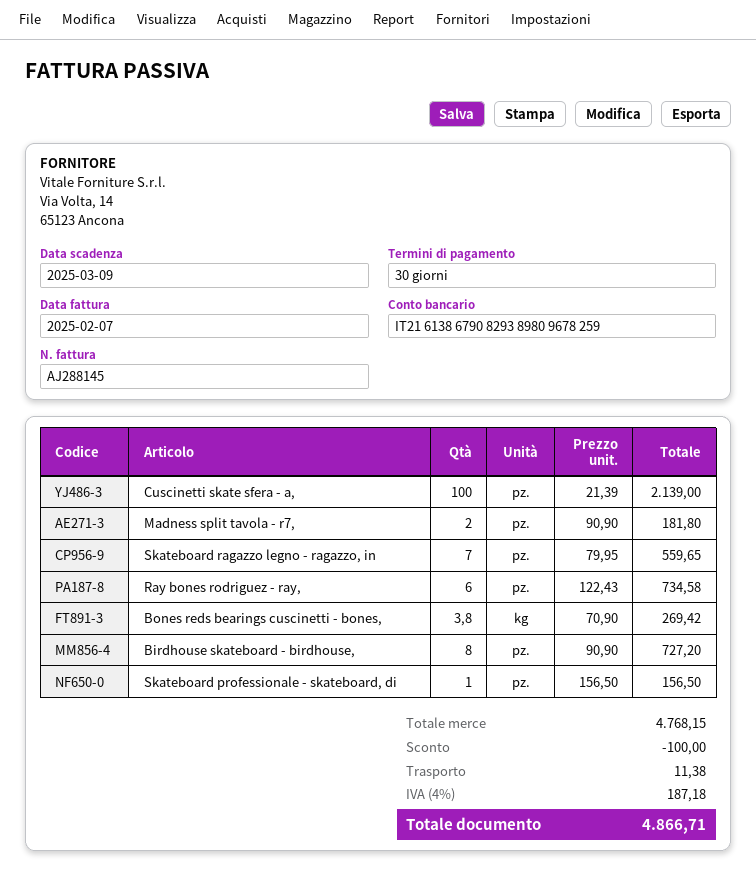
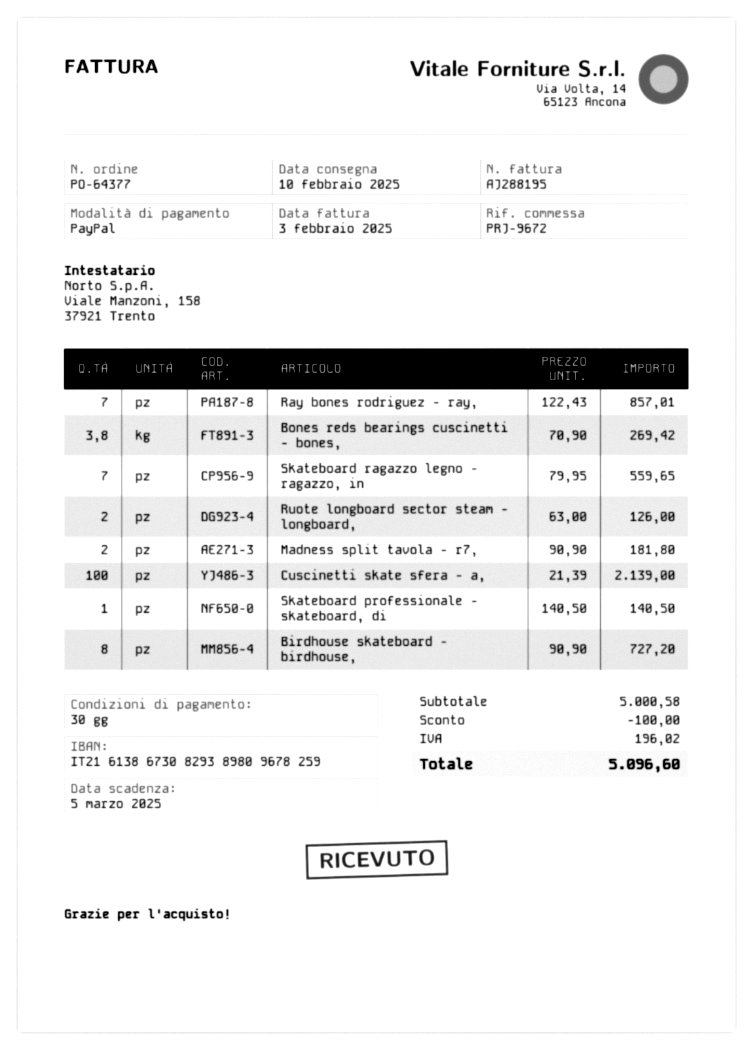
invoice number: AJ288145 -> AJ288195
invoice date: 2025-02-07 -> 2025-02-03
due date: 2025-03-09 -> 2025-03-05
bank account: IT2161386790829389809678259 -> IT2161386730829389809678259
Ray bones rodriguez - ray,: 6 x 122.43 = 734.58 -> 7 x 122.43 = 857.01
Skateboard professionale - skateboard, di: 1 x 156.50 = 156.50 -> 1 x 140.50 = 140.50
Ruote longboard sector steam - longboard,: none -> 2 x 63.00 = 126.00
subtotal: 4768.15 -> 5000.58
shipping: 11.38 -> none
tax: 187.18 -> 196.02
total: 4866.71 -> 5096.60

